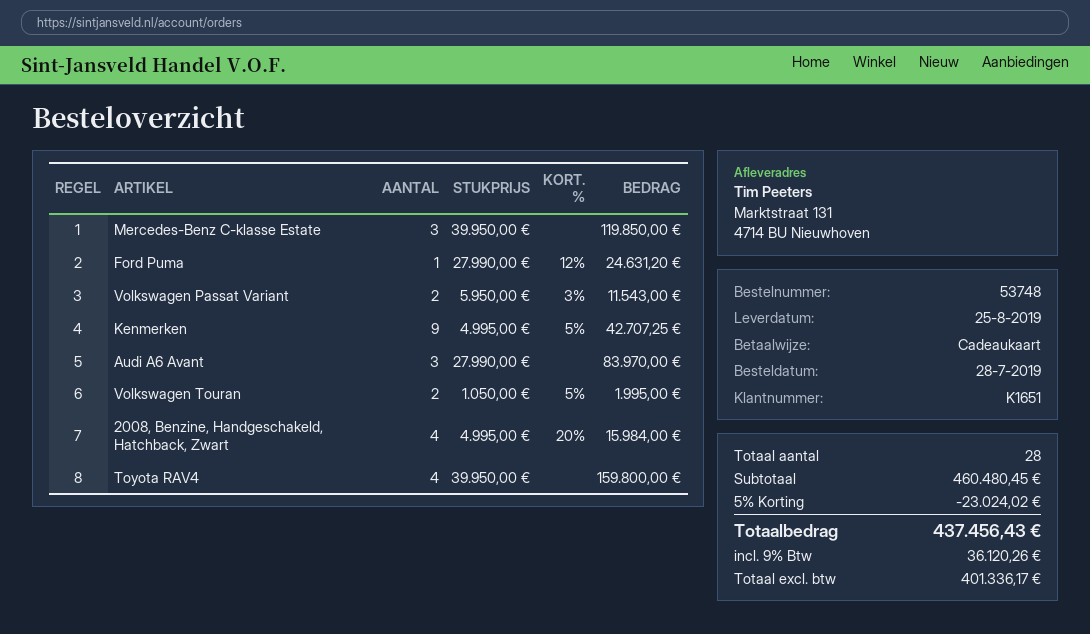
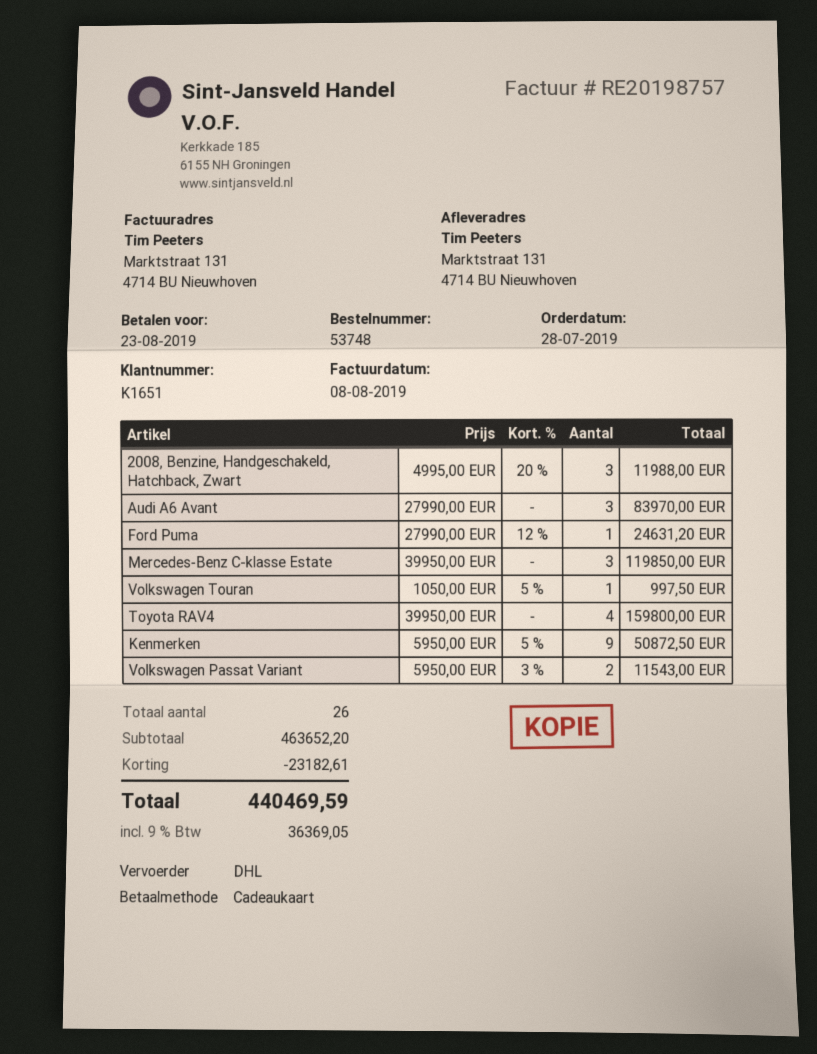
Kenmerken: 9 x 4995.00 - 5% = 42707.25 -> 9 x 5950.00 - 5% = 50872.50
Volkswagen Touran: 2 x 1050.00 - 5% = 1995.00 -> 1 x 1050.00 - 5% = 997.50
2008, Benzine, Handgeschakeld, Hatchback, Zwart: 4 x 4995.00 - 20% = 15984.00 -> 3 x 4995.00 - 20% = 11988.00
total quantity: 28 -> 26
subtotal: 460480.45 -> 463652.20
discount: 23024.02 -> 23182.61
tax: 9% = 36120.26 -> 9% = 36369.05
total: 437456.43 -> 440469.59

